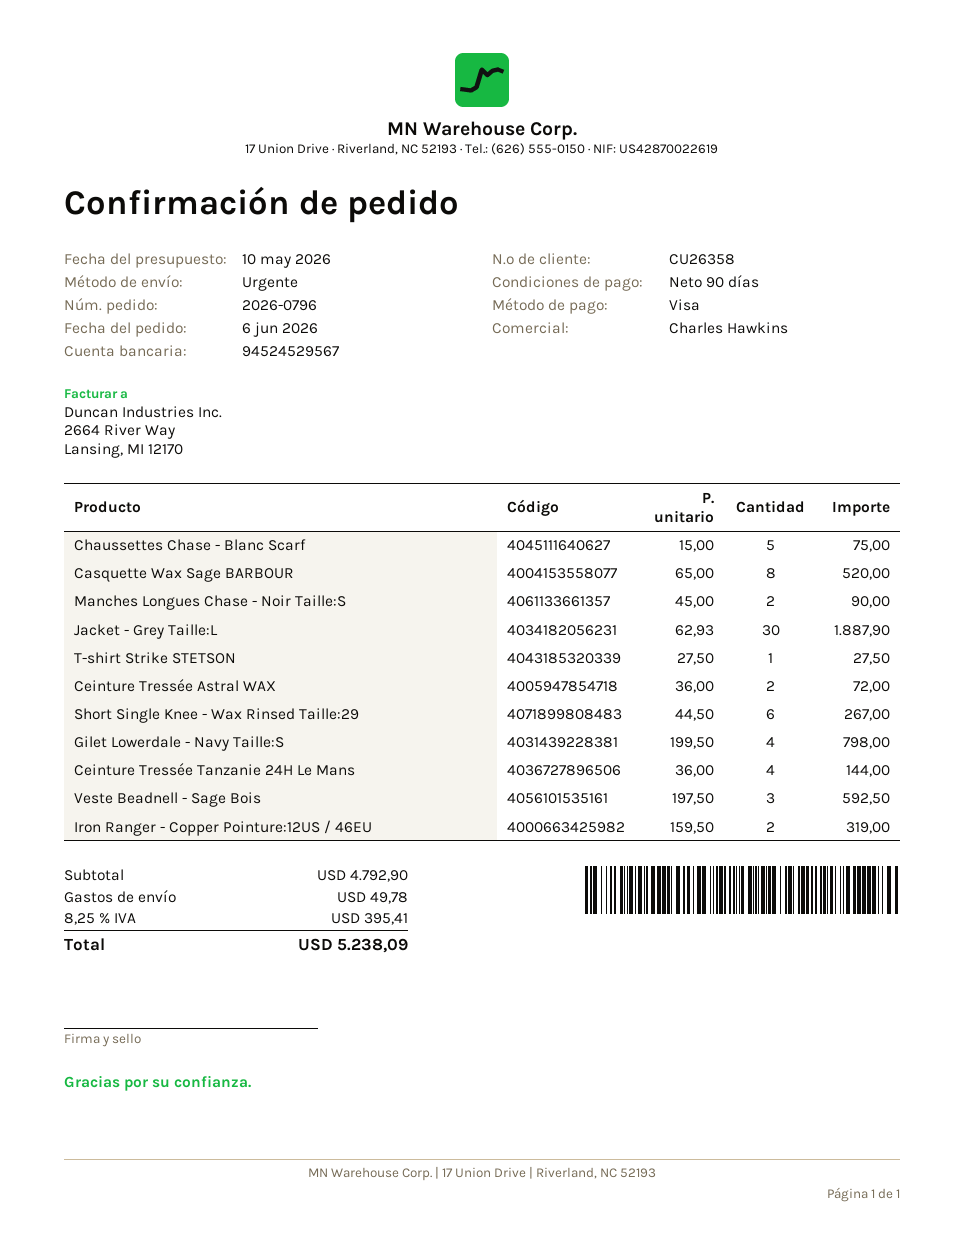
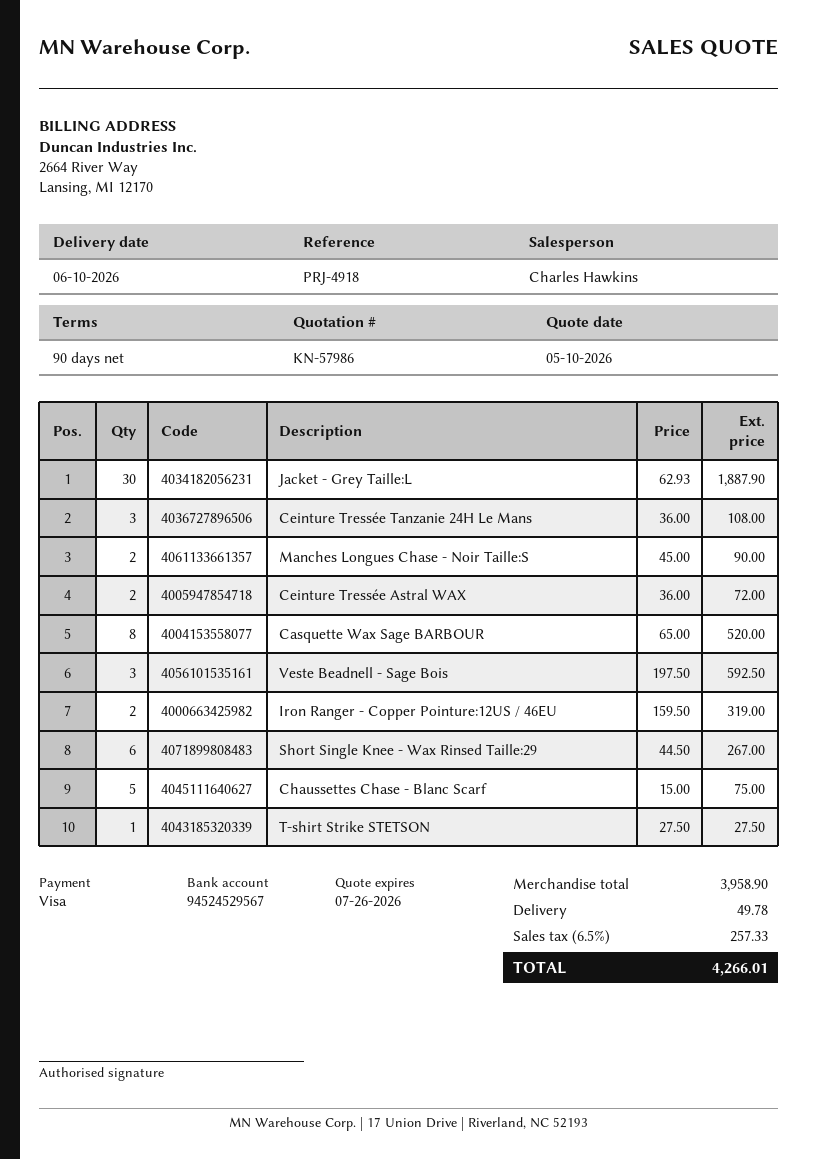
Gilet Lowerdale - Navy Taille:S: 4 x 199.50 = 798.00 -> none
Ceinture Tressée Tanzanie 24H Le Mans: 4 x 36.00 = 144.00 -> 3 x 36.00 = 108.00
subtotal: 4792.90 -> 3958.90
tax: 8.25% = 395.41 -> 6.5% = 257.33
total: 5238.09 -> 4266.01

